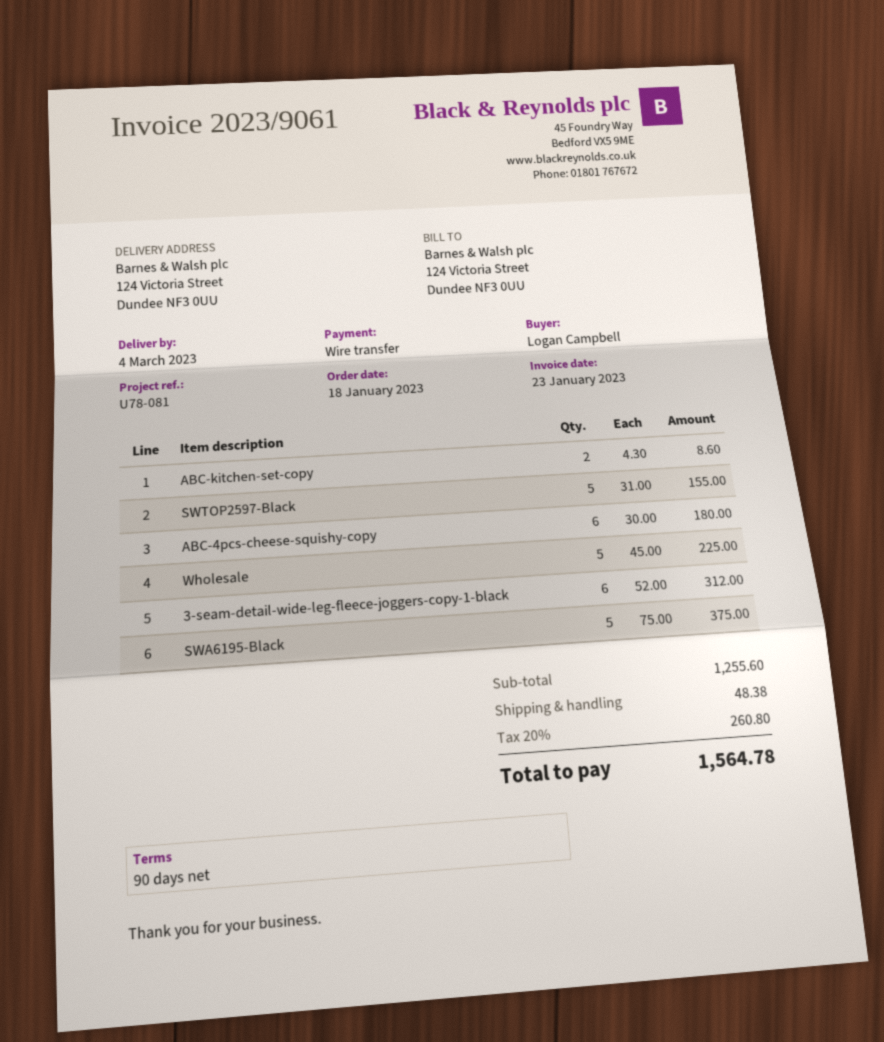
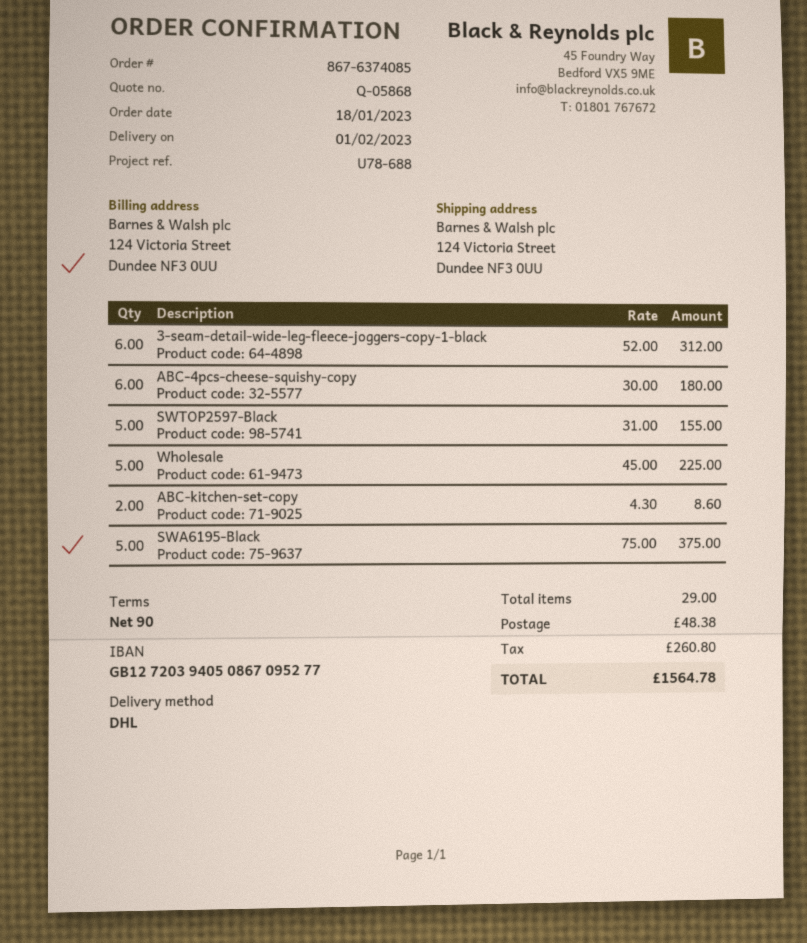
delivery date: 2023-03-04 -> 2023-02-01
reference: U78-081 -> U78-688

